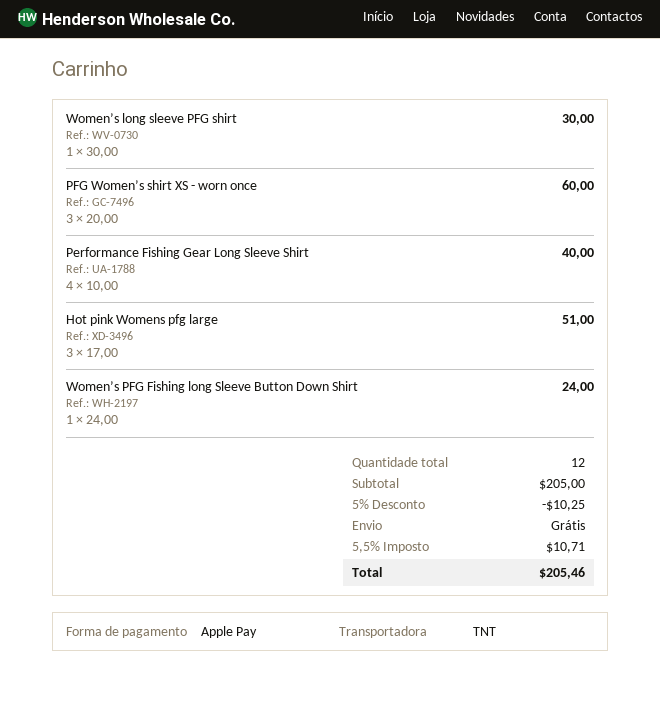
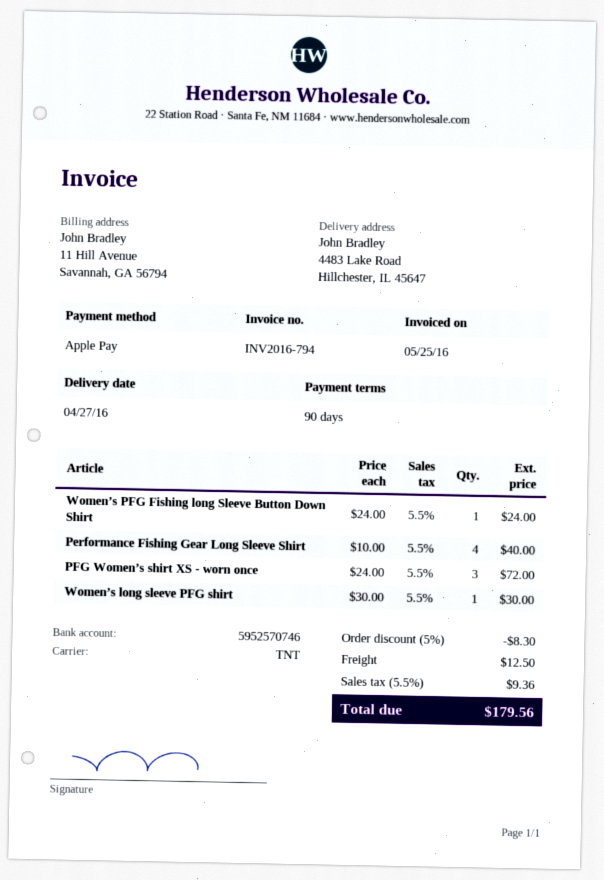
PFG Women’s shirt XS - worn once: 3 x 20.00 = 60.00 -> 3 x 24.00 = 72.00
Hot pink Womens pfg large: 3 x 17.00 = 51.00 -> none
discount: 5% = 10.25 -> 5% = 8.30
shipping: 0.00 -> 12.50
tax: 5.5% = 10.71 -> 5.5% = 9.36
total: 205.46 -> 179.56

